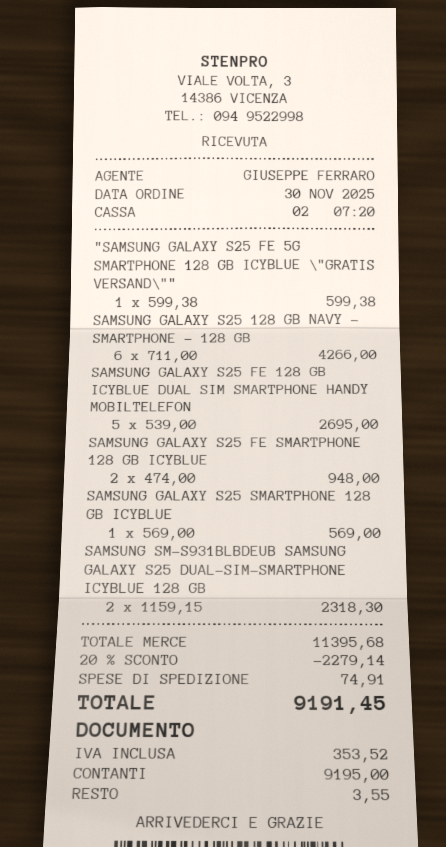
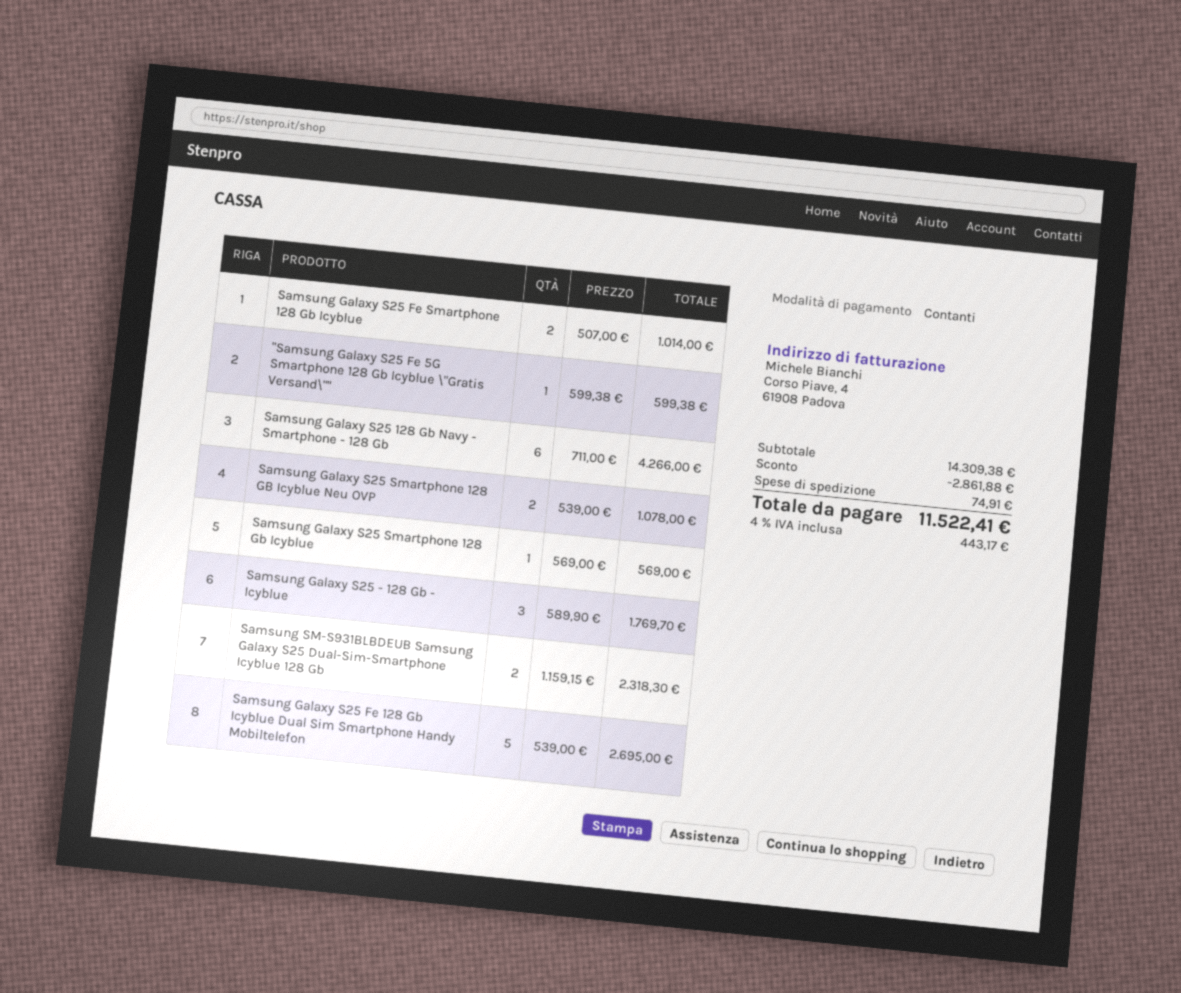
SAMSUNG GALAXY S25 FE SMARTPHONE 128 GB ICYBLUE: 2 x 474.00 = 948.00 -> 2 x 507.00 = 1014.00
Samsung Galaxy S25 Smartphone 128 GB Icyblue Neu OVP: none -> 2 x 539.00 = 1078.00
Samsung Galaxy S25 - 128 Gb - Icyblue: none -> 3 x 589.90 = 1769.70
subtotal: 11395.68 -> 14309.38
discount: 2279.14 -> 2861.88
tax: 353.52 -> 443.17
total: 9191.45 -> 11522.41

